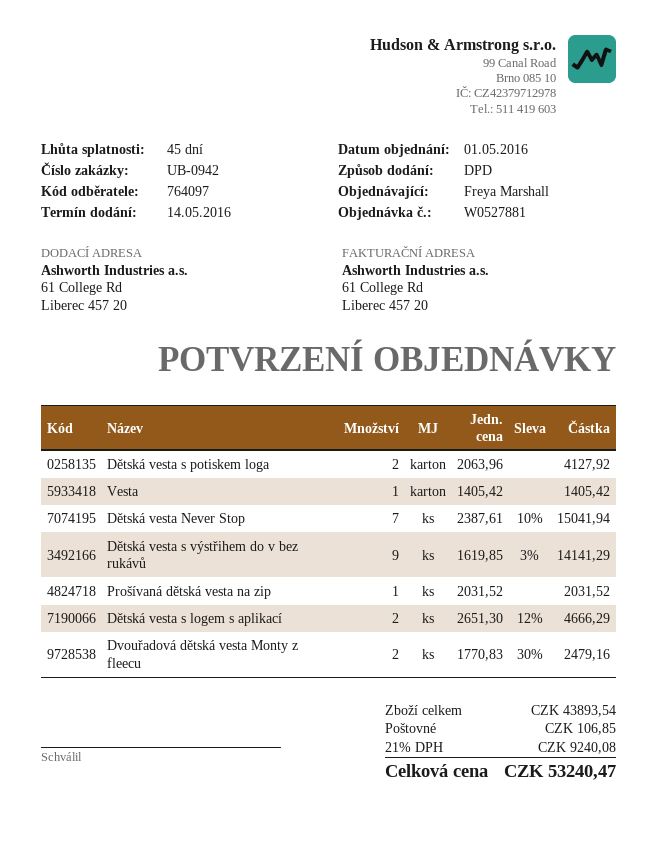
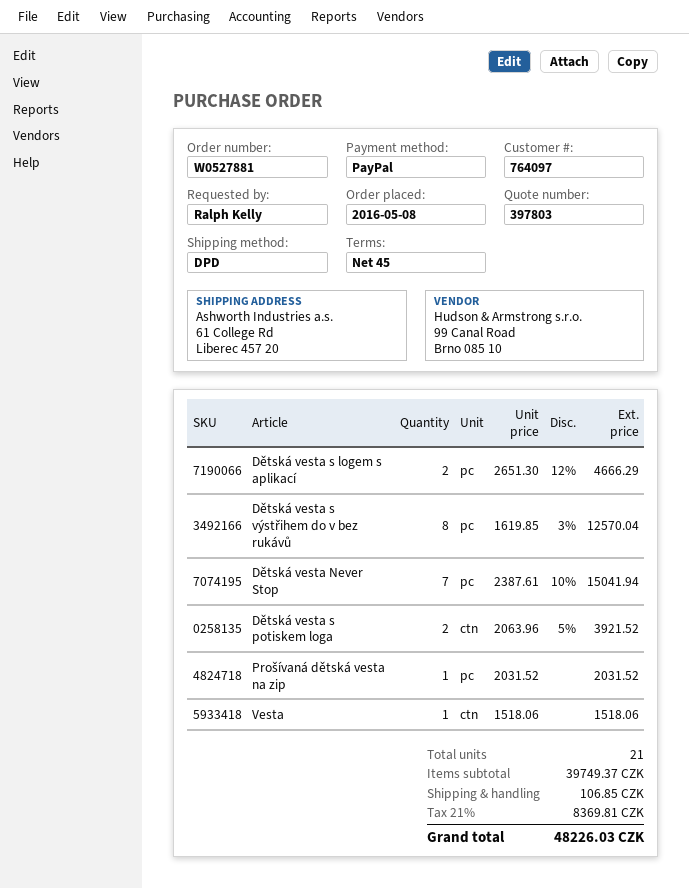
order date: 2016-05-01 -> 2016-05-08
ordered by: Freya Marshall -> Ralph Kelly
Dětská vesta s potiskem loga: 2 x 2063.96 = 4127.92 -> 2 x 2063.96 - 5% = 3921.52
Vesta: 1 x 1405.42 = 1405.42 -> 1 x 1518.06 = 1518.06
Dětská vesta s výstřihem do v bez rukávů: 9 x 1619.85 - 3% = 14141.29 -> 8 x 1619.85 - 3% = 12570.04
Dvouřadová dětská vesta Monty z fleecu: 2 x 1770.83 - 30% = 2479.16 -> none
subtotal: 43893.54 -> 39749.37
tax: 21% = 9240.08 -> 21% = 8369.81
total: 53240.47 -> 48226.03

